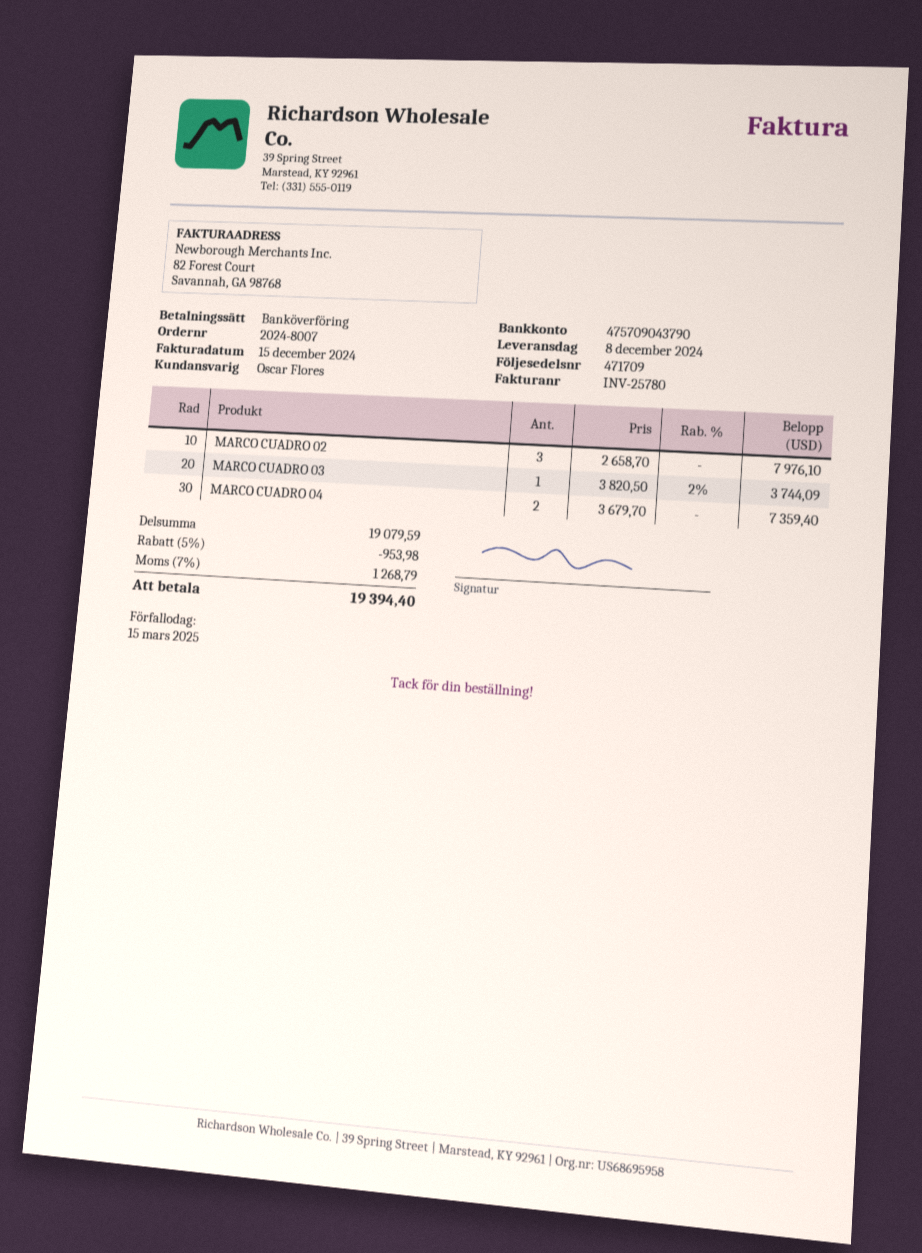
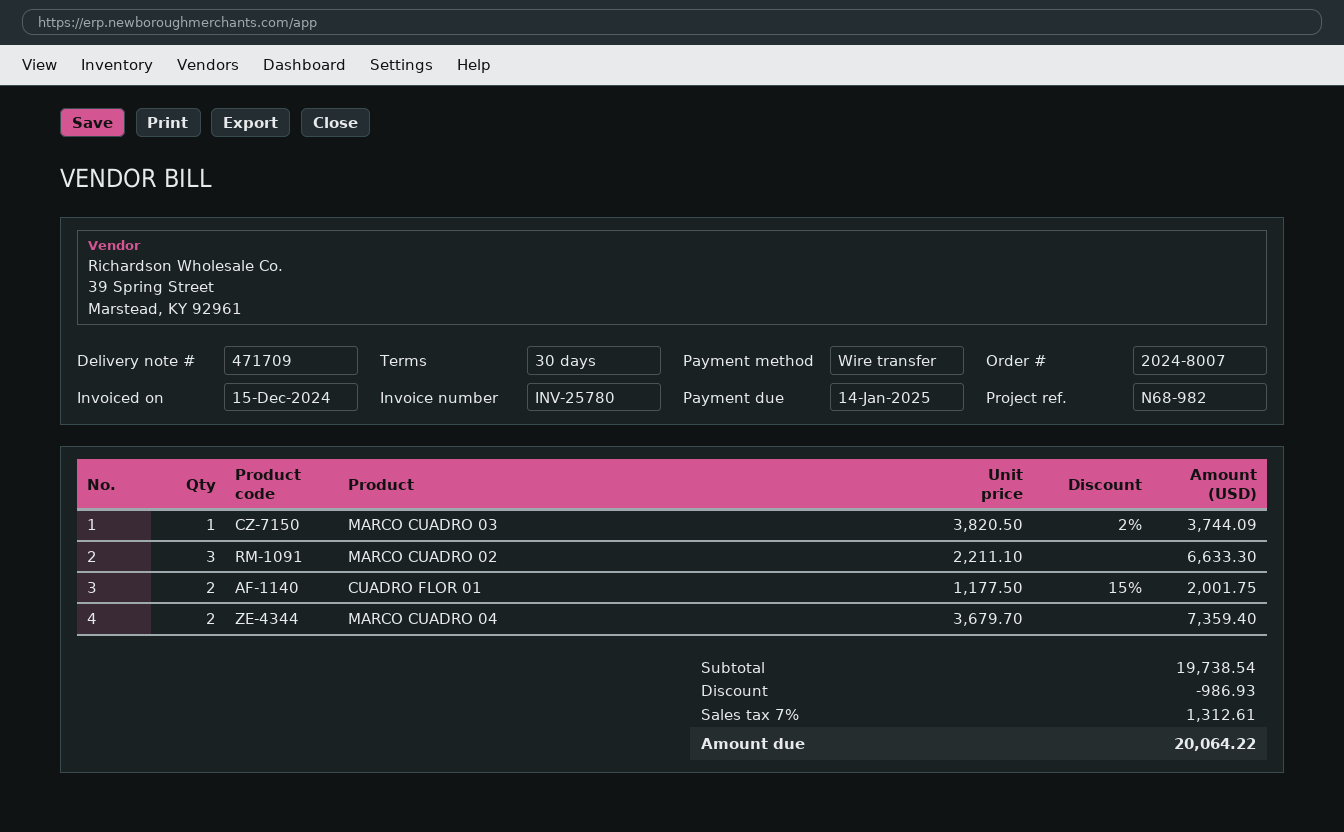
due date: 2025-03-15 -> 2025-01-14
MARCO CUADRO 02: 3 x 2658.70 = 7976.10 -> 3 x 2211.10 = 6633.30
CUADRO FLOR 01: none -> 2 x 1177.50 - 15% = 2001.75
subtotal: 19079.59 -> 19738.54
discount: 953.98 -> 986.93
tax: 7% = 1268.79 -> 7% = 1312.61
total: 19394.40 -> 20064.22

